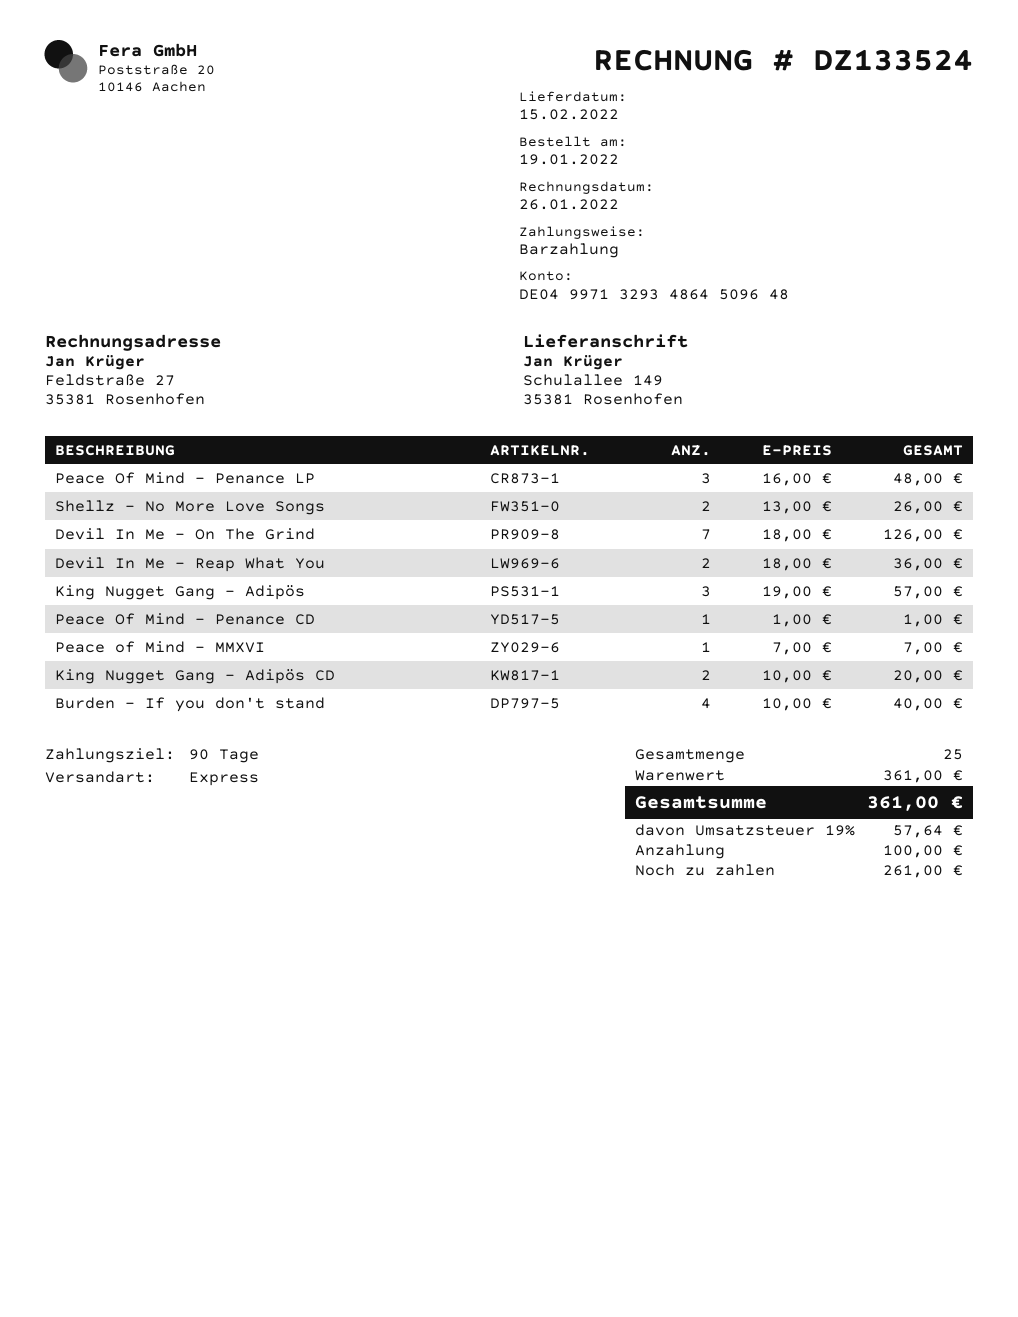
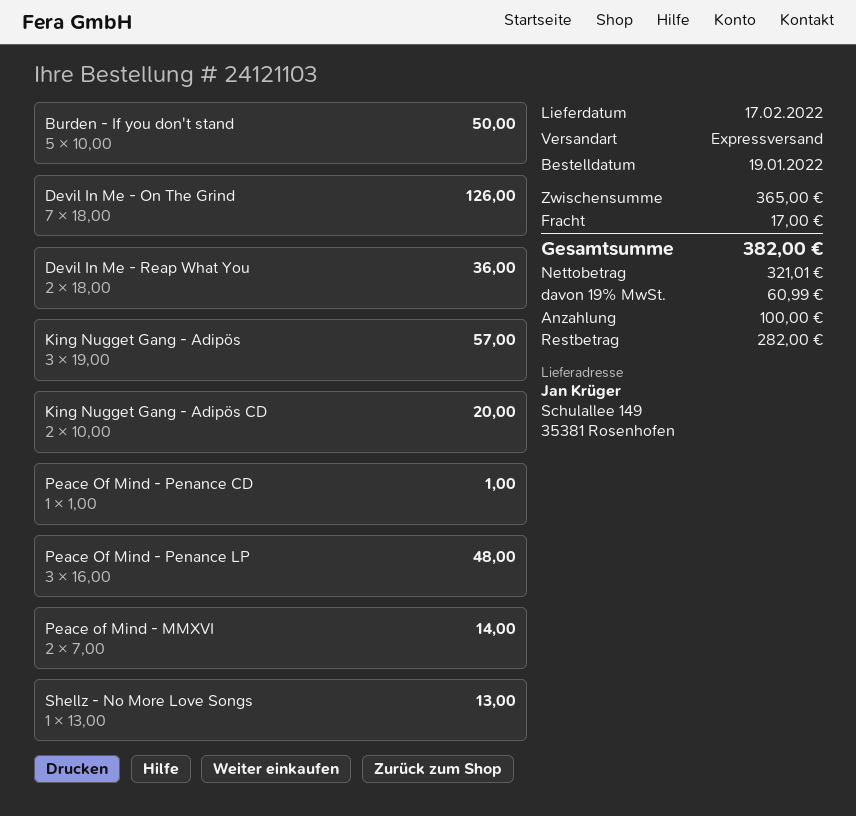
delivery date: 2022-02-15 -> 2022-02-17
Shellz - No More Love Songs: 2 x 13.00 = 26.00 -> 1 x 13.00 = 13.00
Peace of Mind - MMXVI: 1 x 7.00 = 7.00 -> 2 x 7.00 = 14.00
Burden - If you don't stand: 4 x 10.00 = 40.00 -> 5 x 10.00 = 50.00
subtotal: 361.00 -> 365.00
shipping: none -> 17.00
tax: 19% = 57.64 -> 19% = 60.99
total: 361.00 -> 382.00
balance: 261.00 -> 282.00

